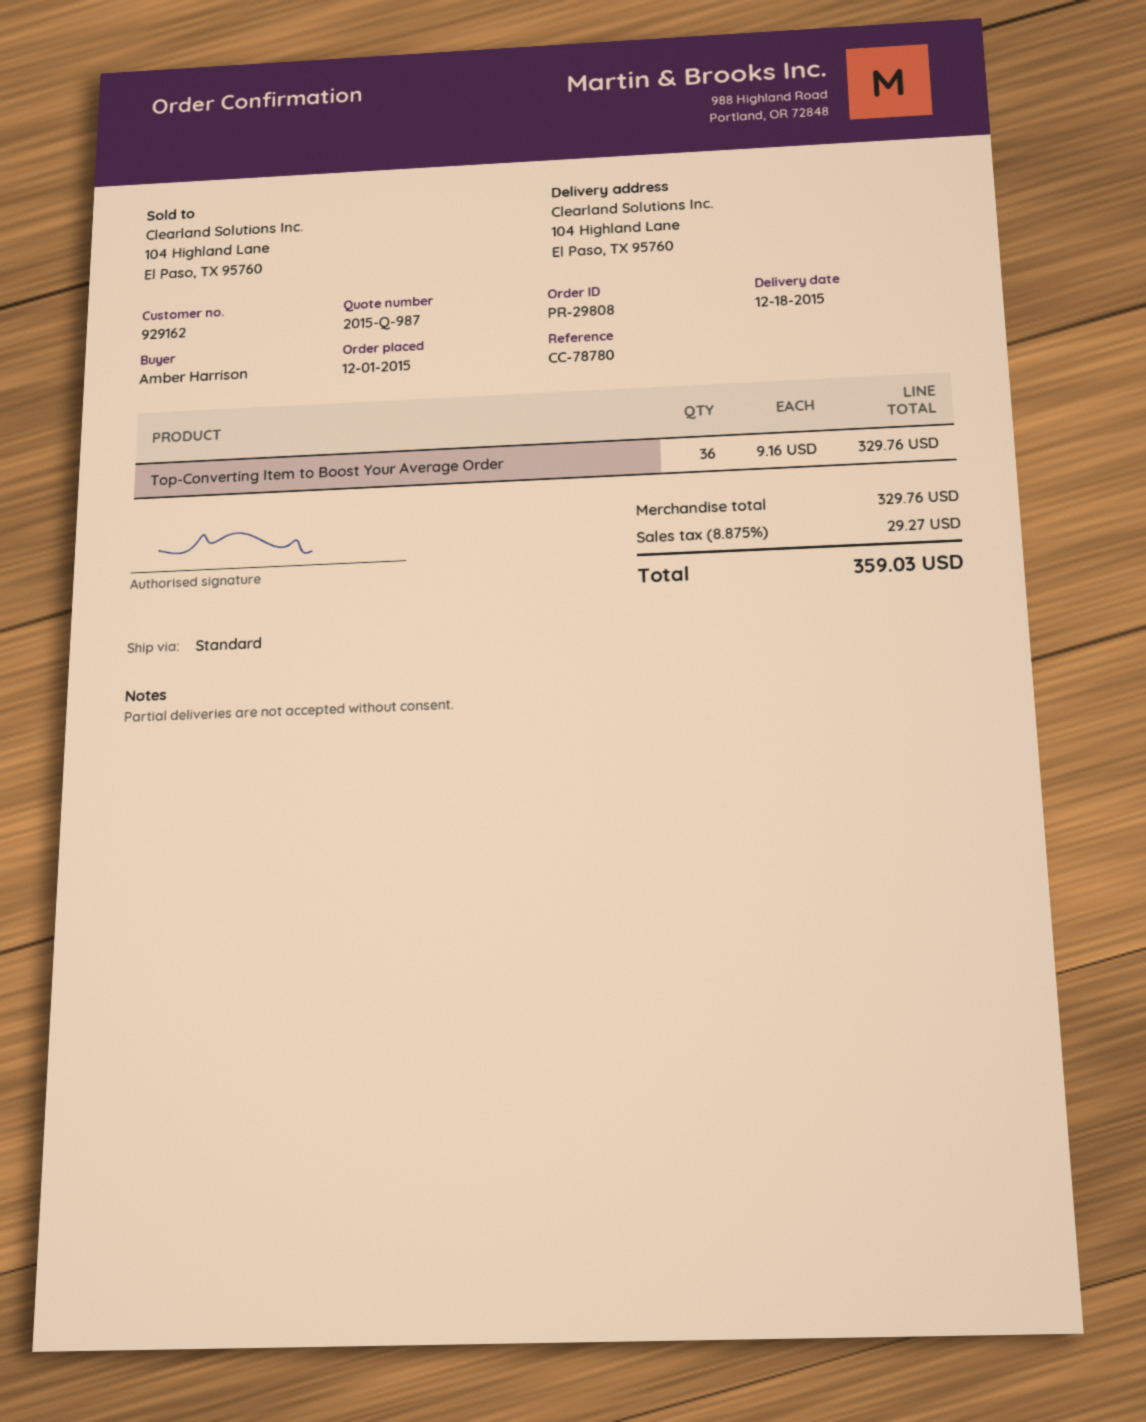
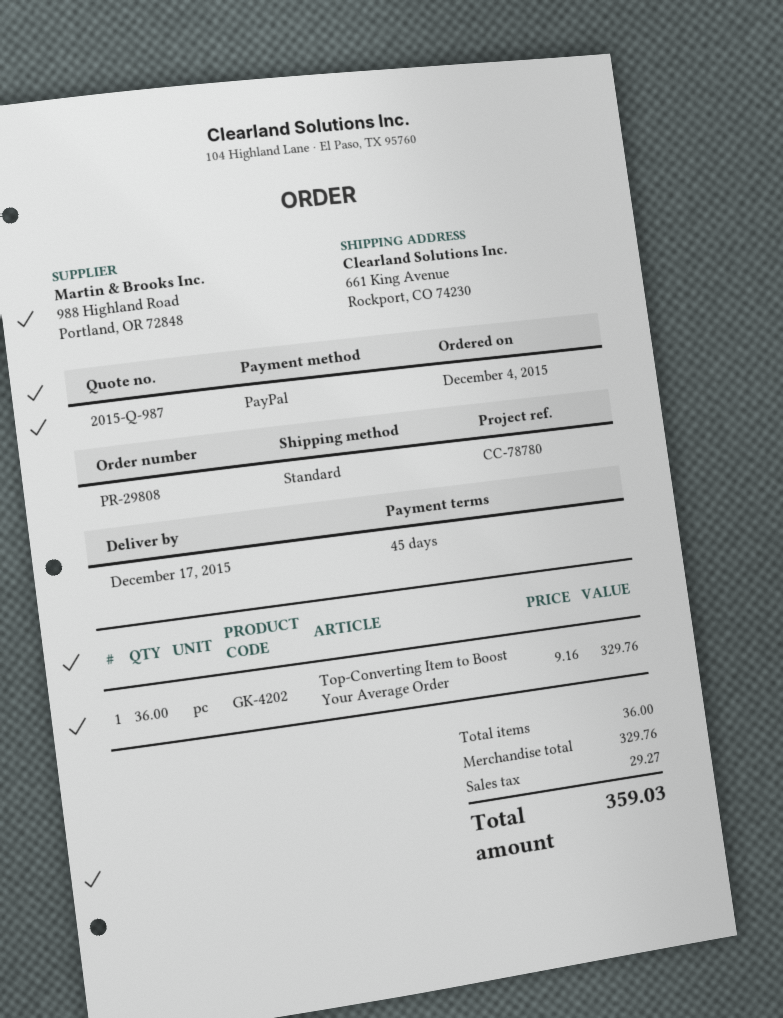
order date: 2015-12-01 -> 2015-12-04
delivery date: 2015-12-18 -> 2015-12-17
ship to: 104 Highland Lane, El Paso, TX 95760 -> 661 King Avenue, Rockport, CO 74230

